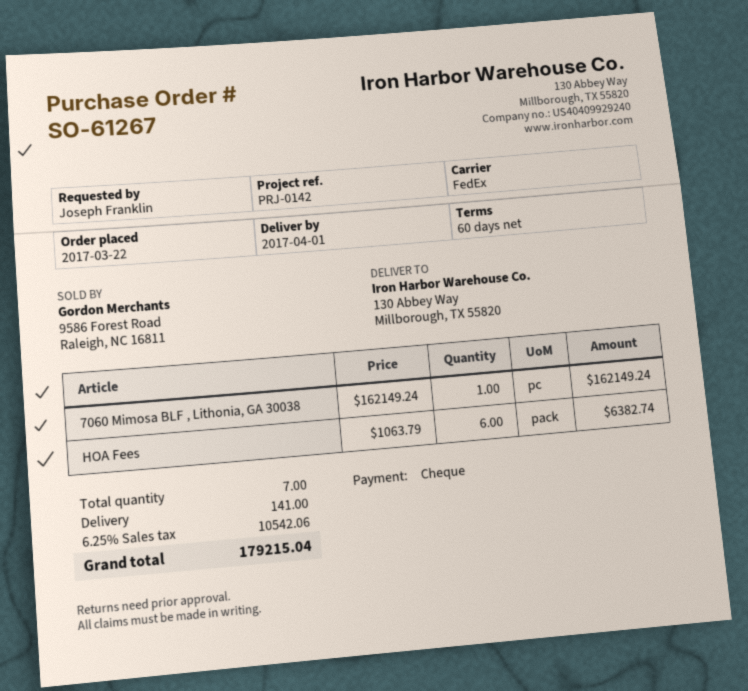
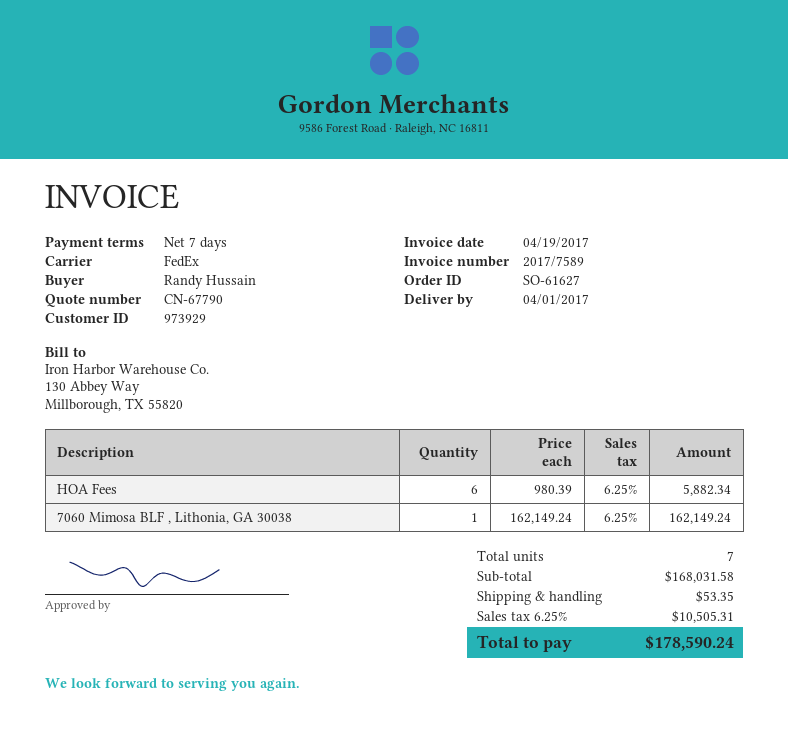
order number: SO-61267 -> SO-61627
payment terms: 60 days -> 7 days
ordered by: Joseph Franklin -> Randy Hussain
HOA Fees: 6 x 1063.79 = 6382.74 -> 6 x 980.39 = 5882.34
shipping: 141.00 -> 53.35
tax: 6.25% = 10542.06 -> 6.25% = 10505.31
total: 179215.04 -> 178590.24

